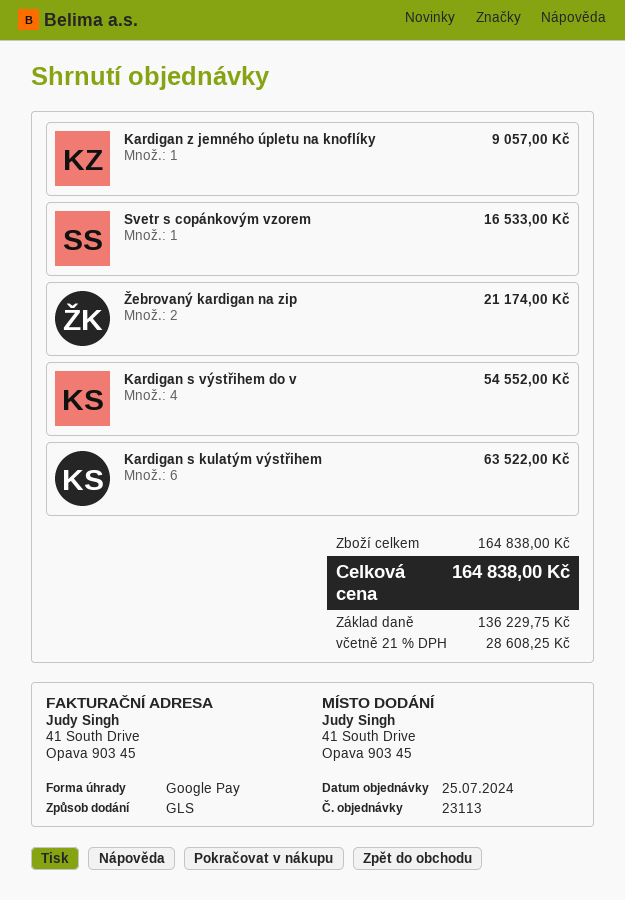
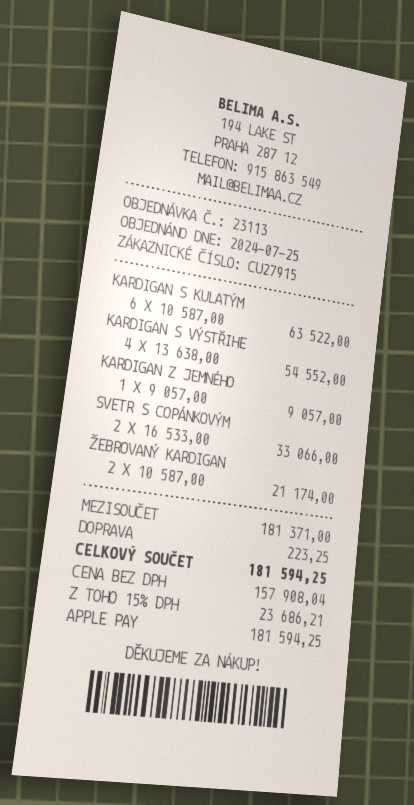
payment method: Google Pay -> Apple Pay
Svetr s copánkovým vzorem: 1 for 16533.00 -> 2 for 33066.00
subtotal: 164838.00 -> 181371.00
shipping: none -> 223.25
net: 136229.75 -> 157908.04
tax: 21% = 28608.25 -> 15% = 23686.21
total: 164838.00 -> 181594.25

